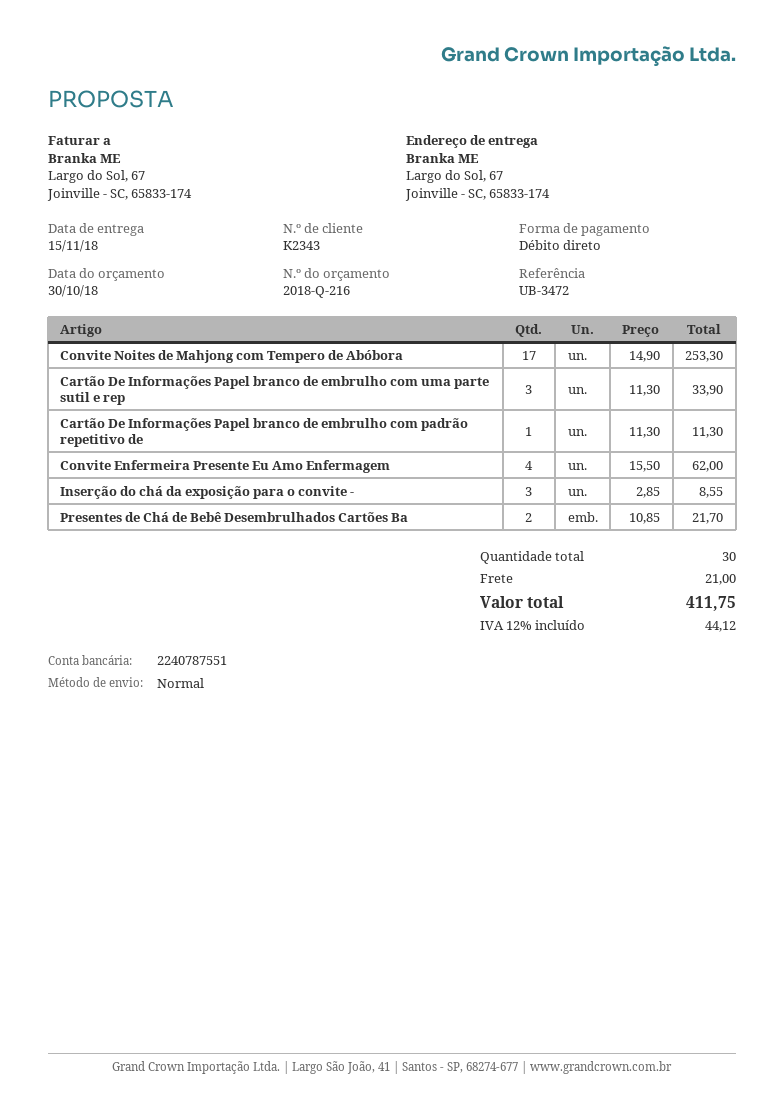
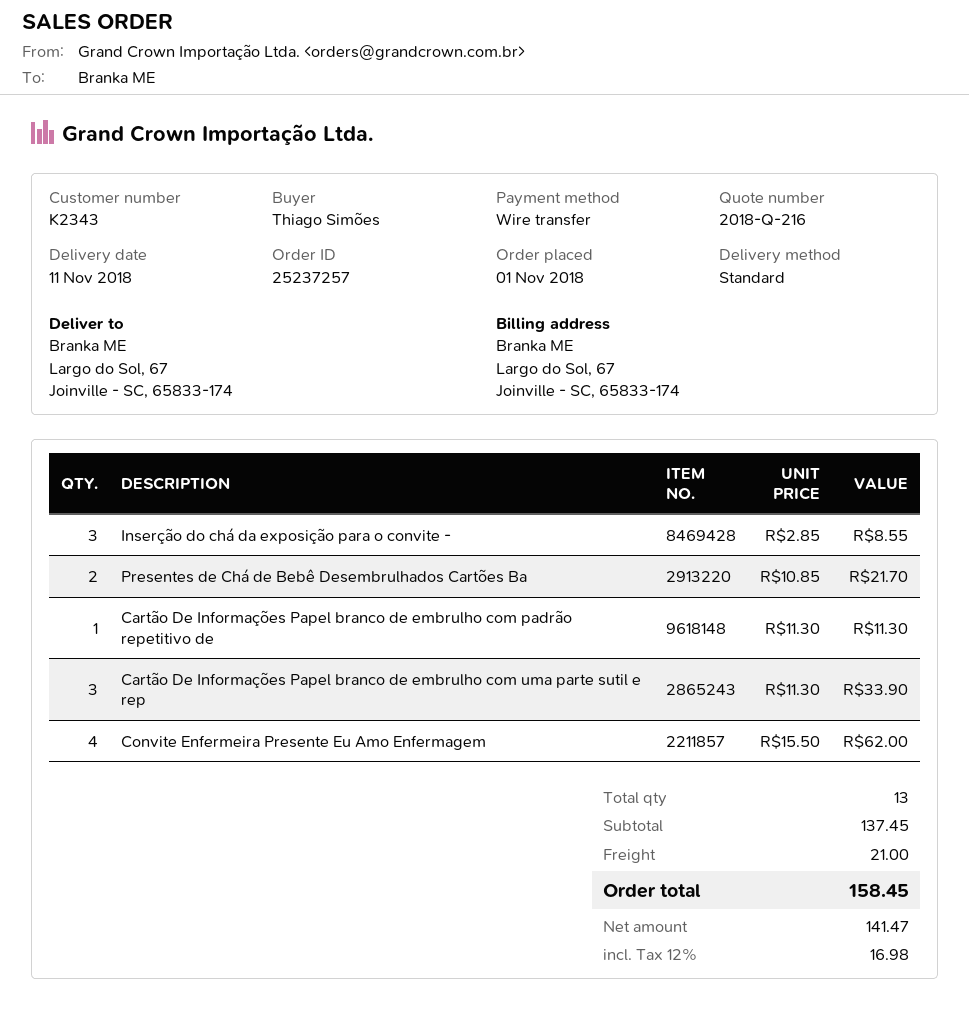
delivery date: 2018-11-15 -> 2018-11-11
payment method: direct debit -> bank transfer
Convite Noites de Mahjong com Tempero de Abóbora: 17 x 14.90 = 253.30 -> none
total quantity: 30 -> 13
tax: 12% = 44.12 -> 12% = 16.98
total: 411.75 -> 158.45

